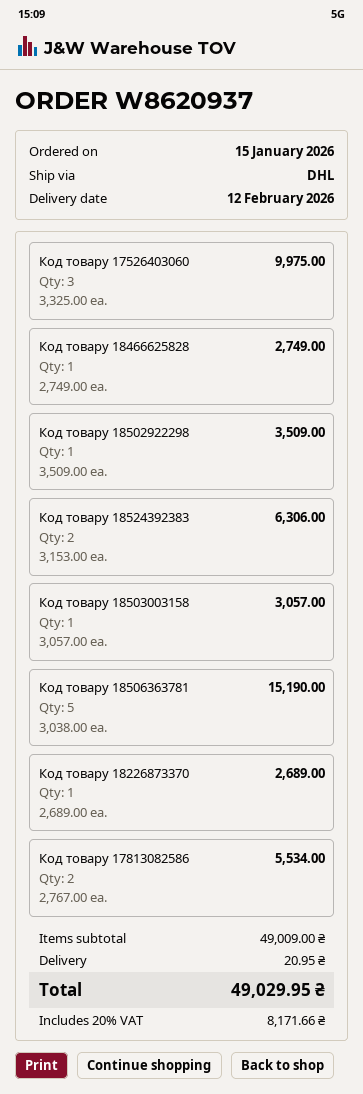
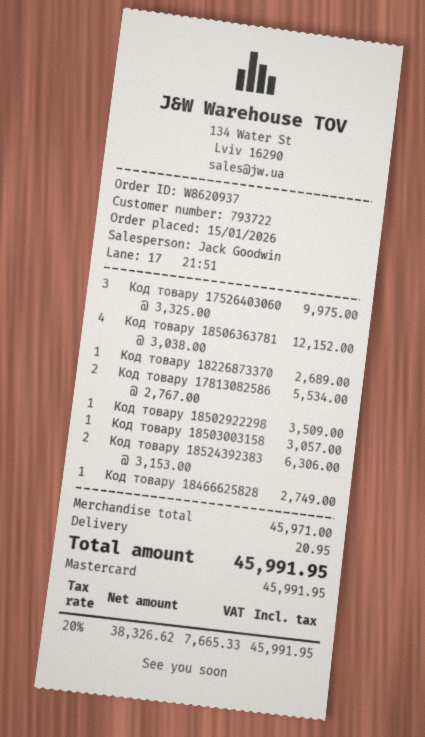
Код товару 18506363781: 5 x 3038.00 = 15190.00 -> 4 x 3038.00 = 12152.00
subtotal: 49009.00 -> 45971.00
tax: 20% = 8171.66 -> 20% = 7665.33
total: 49029.95 -> 45991.95

